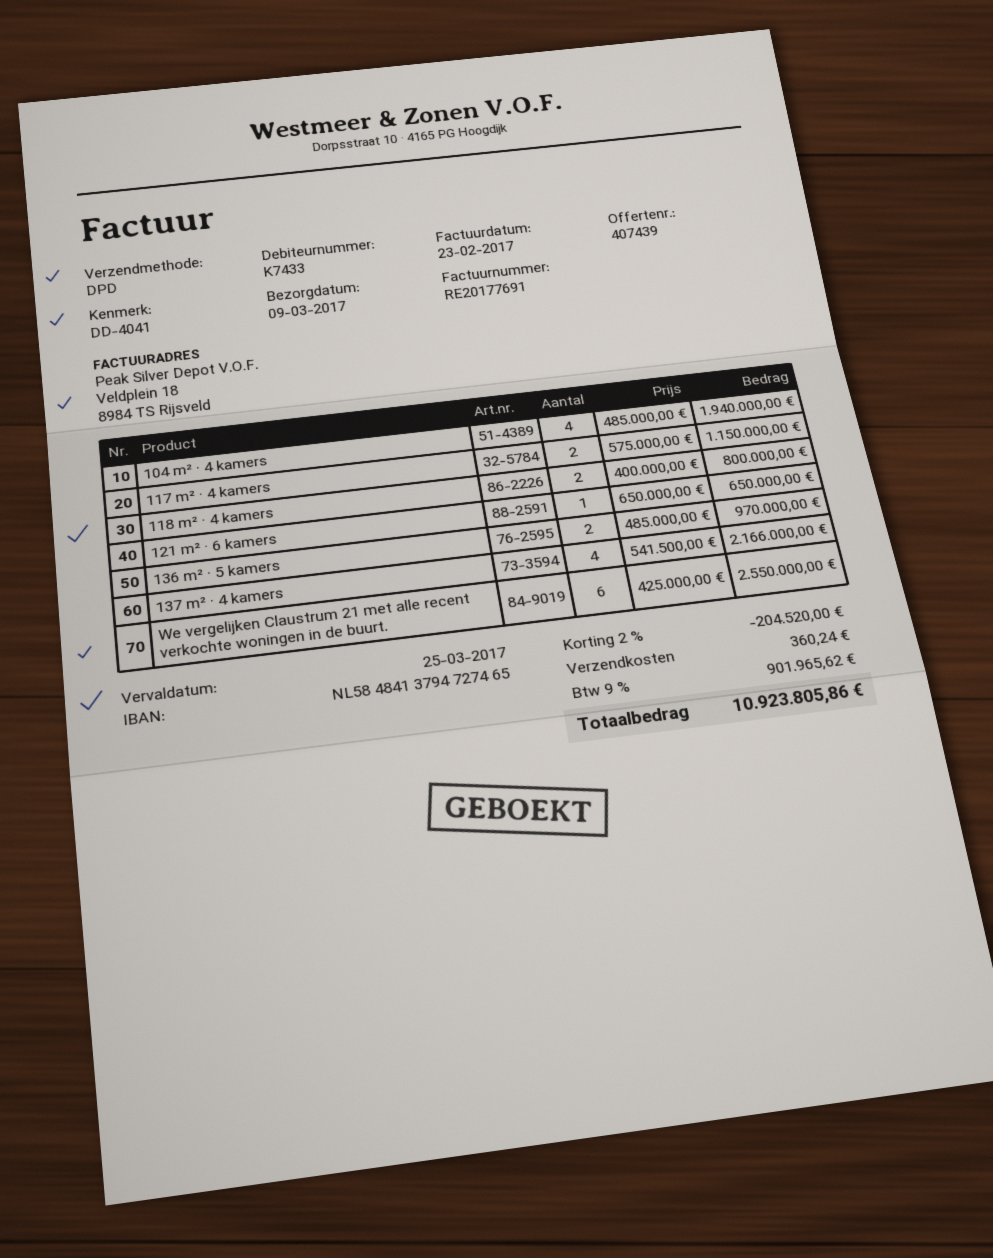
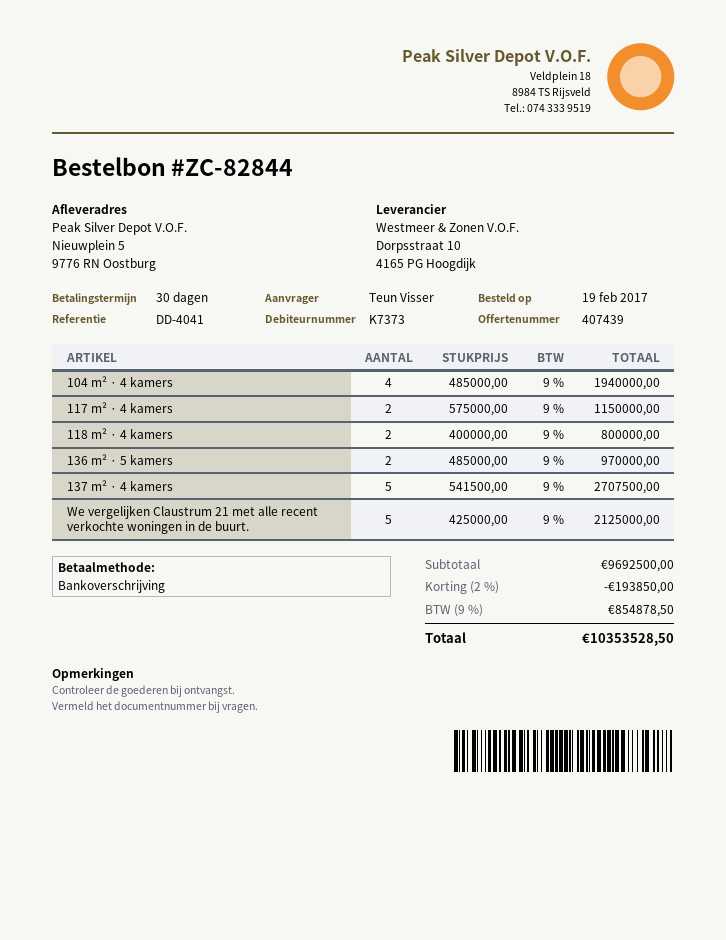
customer number: K7433 -> K7373
121 m² · 6 kamers: 1 x 650000.00 = 650000.00 -> none
137 m² · 4 kamers: 4 x 541500.00 = 2166000.00 -> 5 x 541500.00 = 2707500.00
We vergelijken Claustrum 21 met alle recent verkochte woningen in de buurt.: 6 x 425000.00 = 2550000.00 -> 5 x 425000.00 = 2125000.00
discount: 2% = 204520.00 -> 2% = 193850.00
shipping: 360.24 -> none
tax: 9% = 901965.62 -> 9% = 854878.50
total: 10923805.86 -> 10353528.50

